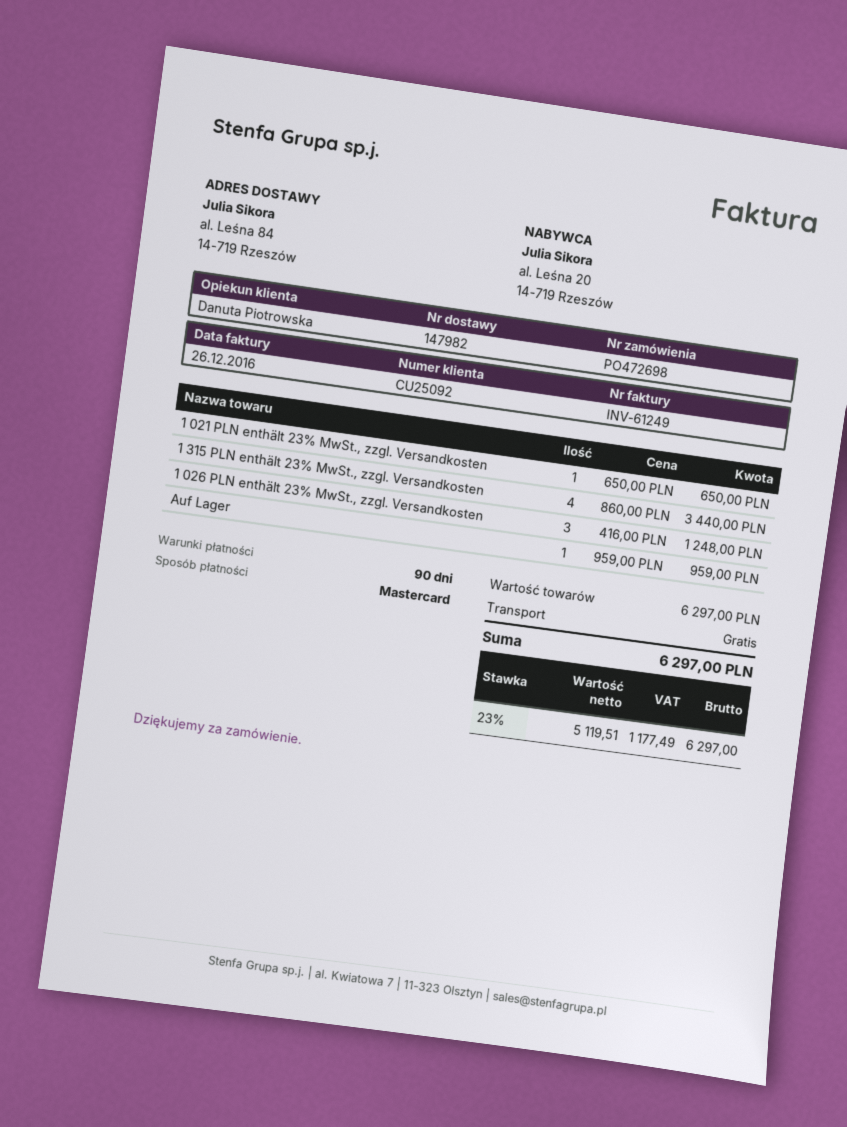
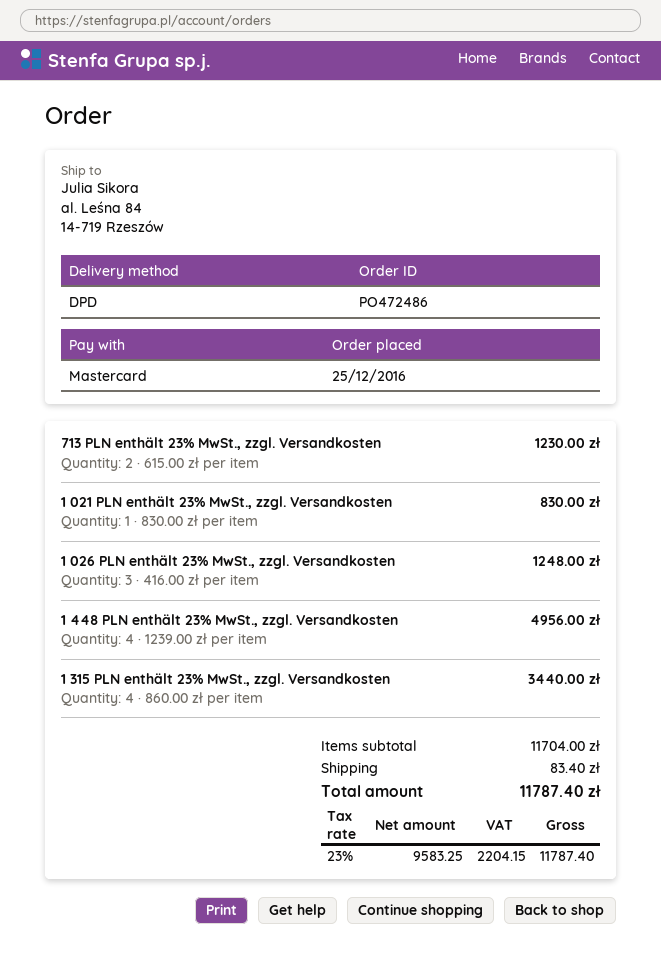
order number: PO472698 -> PO472486
1 021 PLN enthält 23% MwSt., zzgl. Versandkosten: 1 x 650.00 = 650.00 -> 1 x 830.00 = 830.00
Auf Lager: 1 x 959.00 = 959.00 -> none
713 PLN enthält 23% MwSt., zzgl. Versandkosten: none -> 2 x 615.00 = 1230.00
1 448 PLN enthält 23% MwSt., zzgl. Versandkosten: none -> 4 x 1239.00 = 4956.00
subtotal: 6297.00 -> 11704.00
shipping: 0.00 -> 83.40
net: 5119.51 -> 9583.25
tax: 23% = 1177.49 -> 23% = 2204.15
total: 6297.00 -> 11787.40

